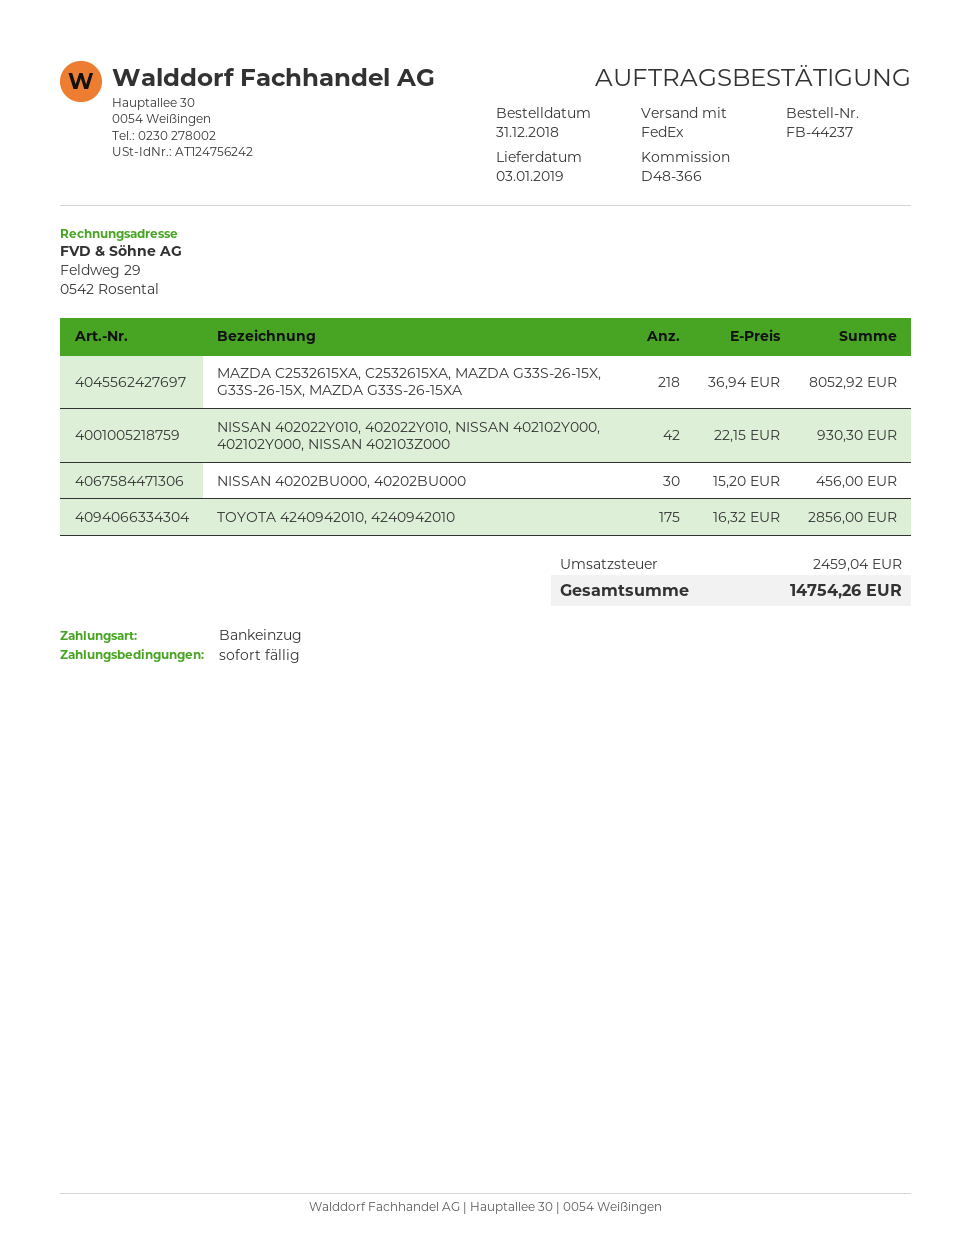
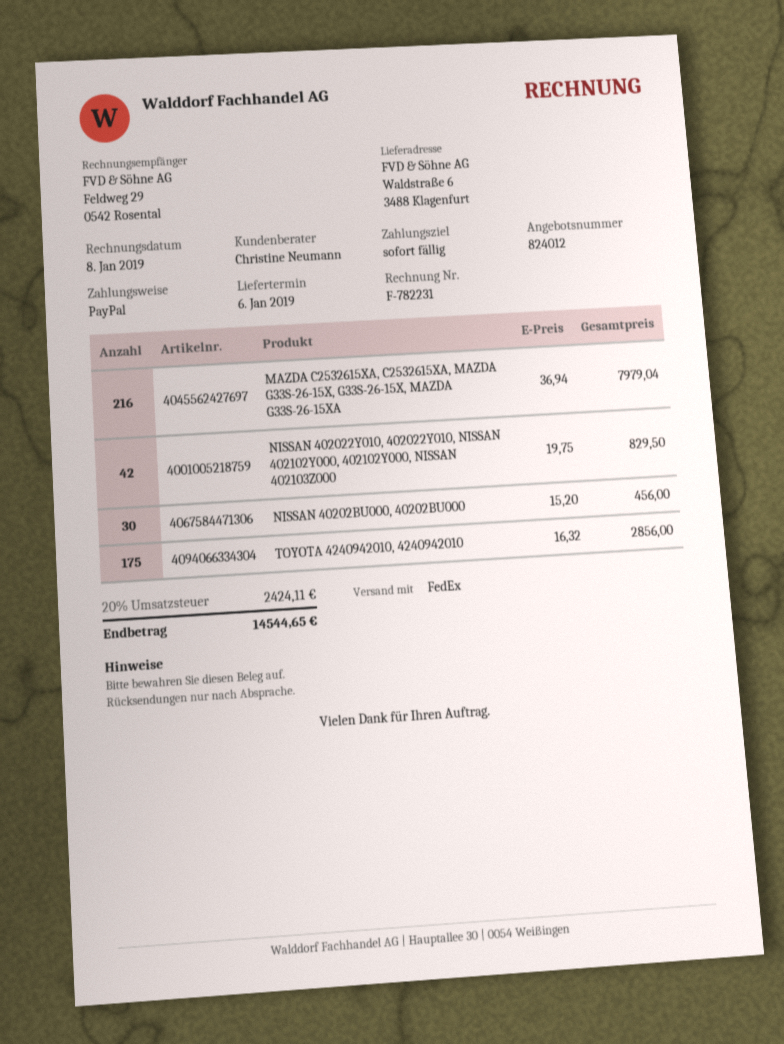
delivery date: 2019-01-03 -> 2019-01-06
payment method: direct debit -> PayPal
MAZDA C2532615XA, C2532615XA, MAZDA G33S-26-15X, G33S-26-15X, MAZDA G33S-26-15XA: 218 x 36.94 = 8052.92 -> 216 x 36.94 = 7979.04
NISSAN 402022Y010, 402022Y010, NISSAN 402102Y000, 402102Y000, NISSAN 402103Z000: 42 x 22.15 = 930.30 -> 42 x 19.75 = 829.50
tax: 2459.04 -> 2424.11
total: 14754.26 -> 14544.65

